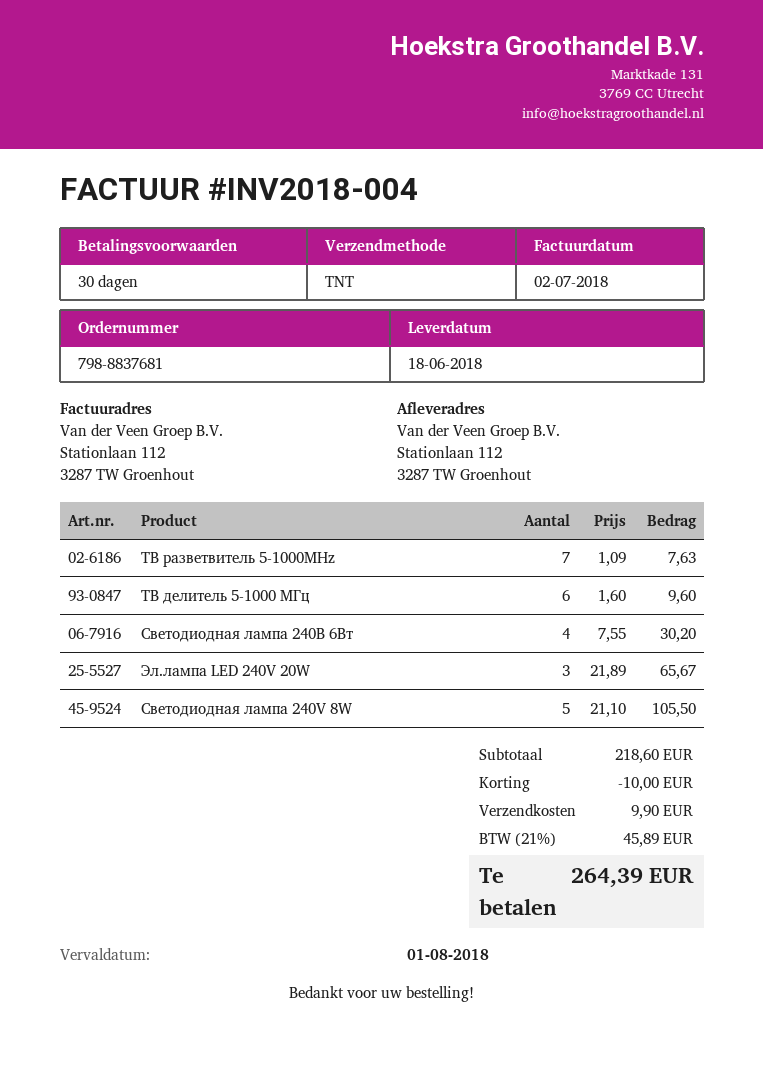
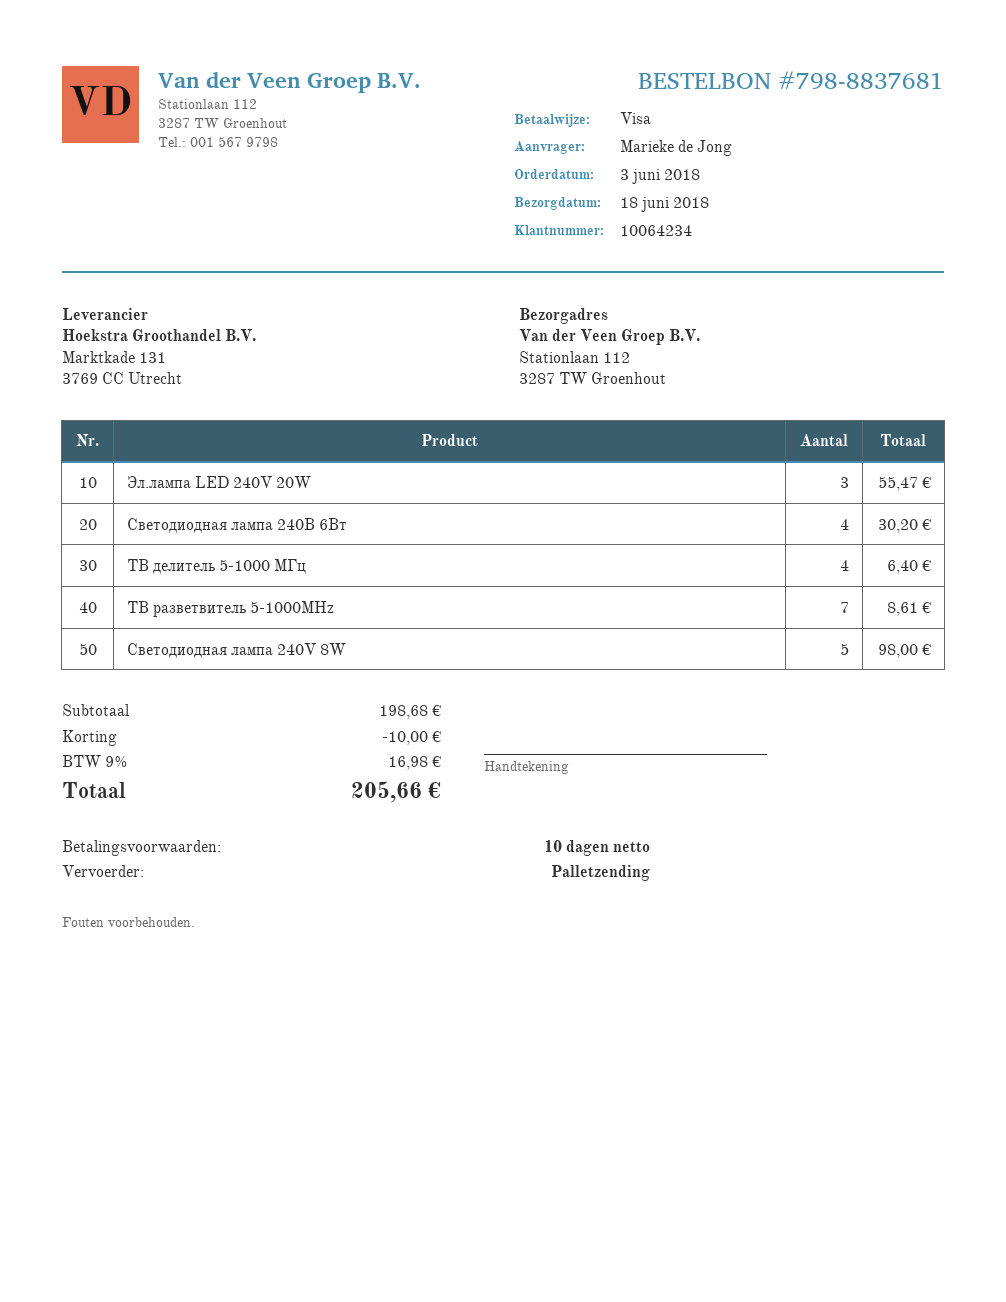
payment terms: 30 days -> 10 days
shipping method: TNT -> pallet freight
ТВ разветвитель 5-1000MHz: 7 for 7.63 -> 7 for 8.61
ТВ делитель 5-1000 МГц: 6 for 9.60 -> 4 for 6.40
Эл.лампа LED 240V 20W: 3 for 65.67 -> 3 for 55.47
Светодиодная лампа 240V 8W: 5 for 105.50 -> 5 for 98.00
subtotal: 218.60 -> 198.68
shipping: 9.90 -> none
tax: 21% = 45.89 -> 9% = 16.98
total: 264.39 -> 205.66

